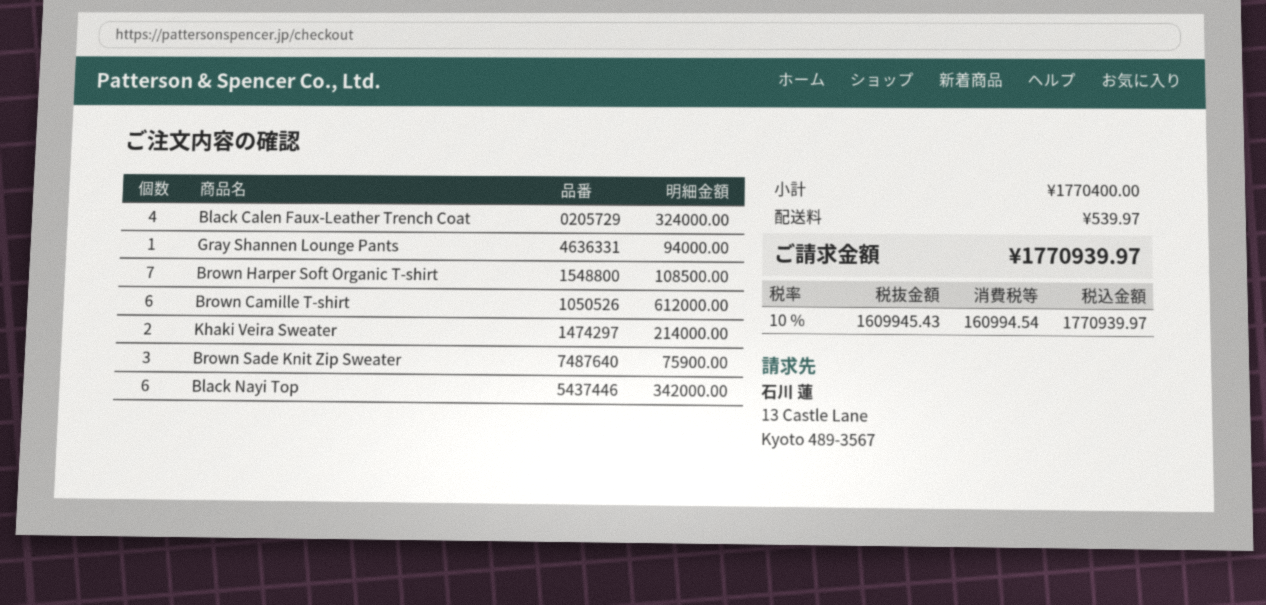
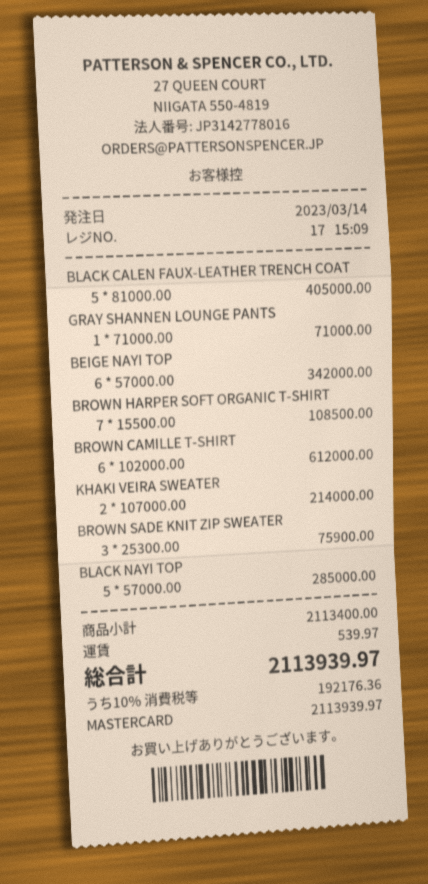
Black Calen Faux-Leather Trench Coat: 4 for 324000.00 -> 5 for 405000.00
Gray Shannen Lounge Pants: 1 for 94000.00 -> 1 for 71000.00
Black Nayi Top: 6 for 342000.00 -> 5 for 285000.00
BEIGE NAYI TOP: none -> 6 for 342000.00
subtotal: 1770400.00 -> 2113400.00
tax: 10% = 160994.54 -> 10% = 192176.36
total: 1770939.97 -> 2113939.97

